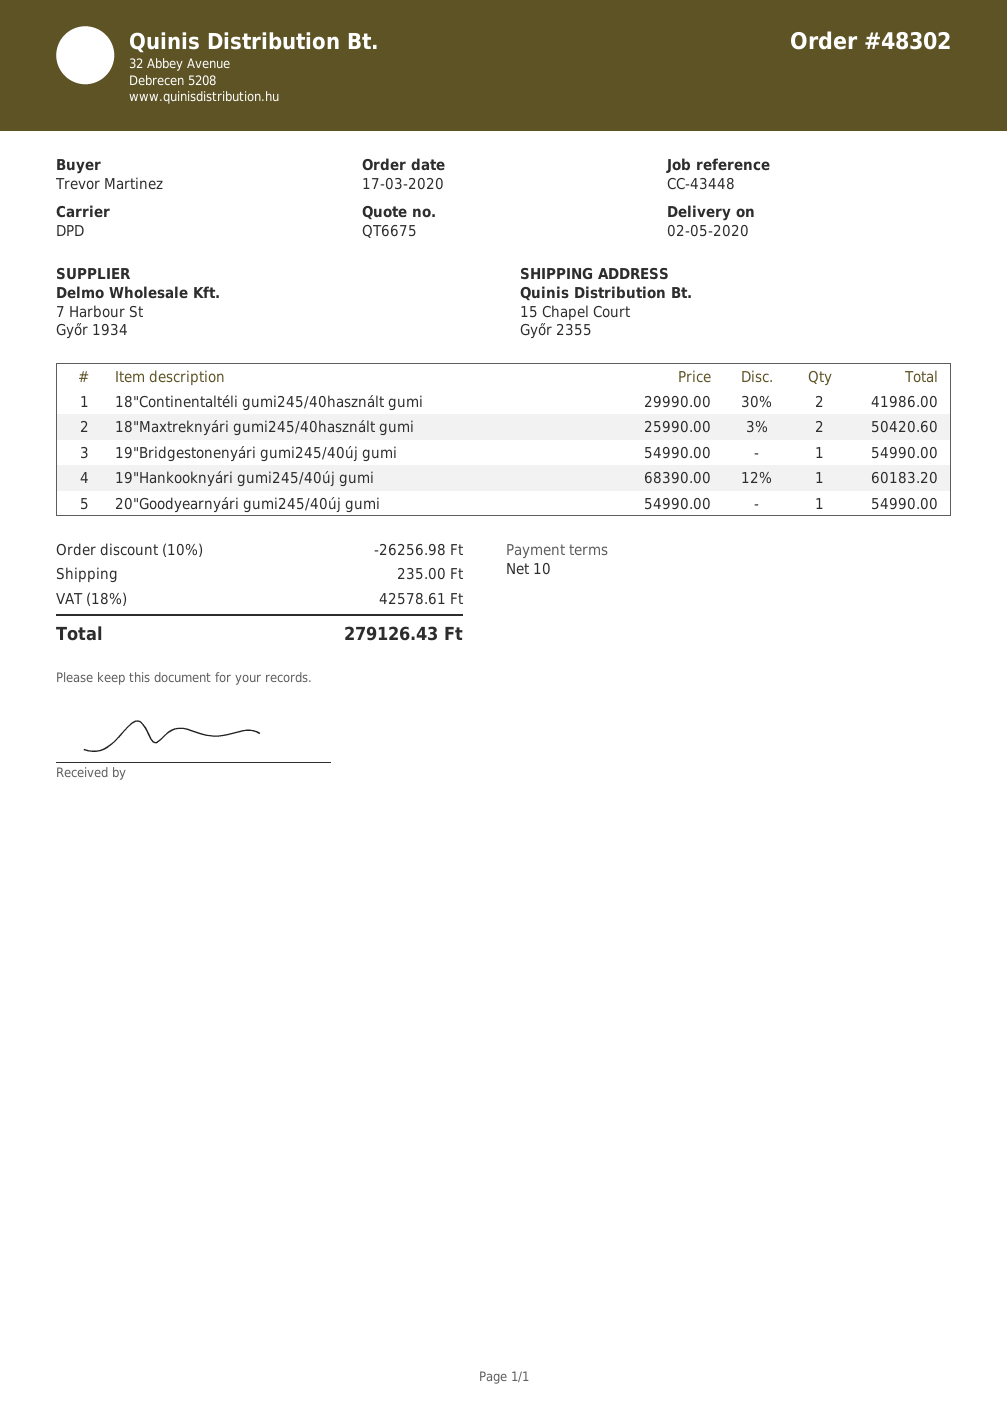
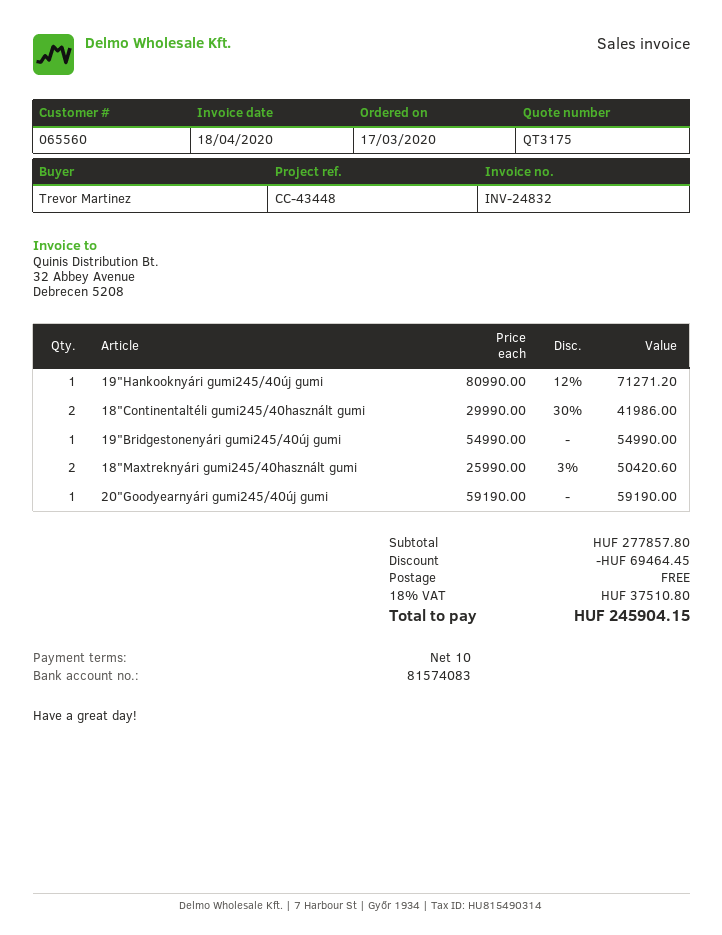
quote number: QT6675 -> QT3175
19"Hankooknyári gumi245/40új gumi: 1 x 68390.00 - 12% = 60183.20 -> 1 x 80990.00 - 12% = 71271.20
20"Goodyearnyári gumi245/40új gumi: 1 x 54990.00 = 54990.00 -> 1 x 59190.00 = 59190.00
discount: 26256.98 -> 69464.45
shipping: 235.00 -> 0.00
tax: 18% = 42578.61 -> 18% = 37510.80
total: 279126.43 -> 245904.15

